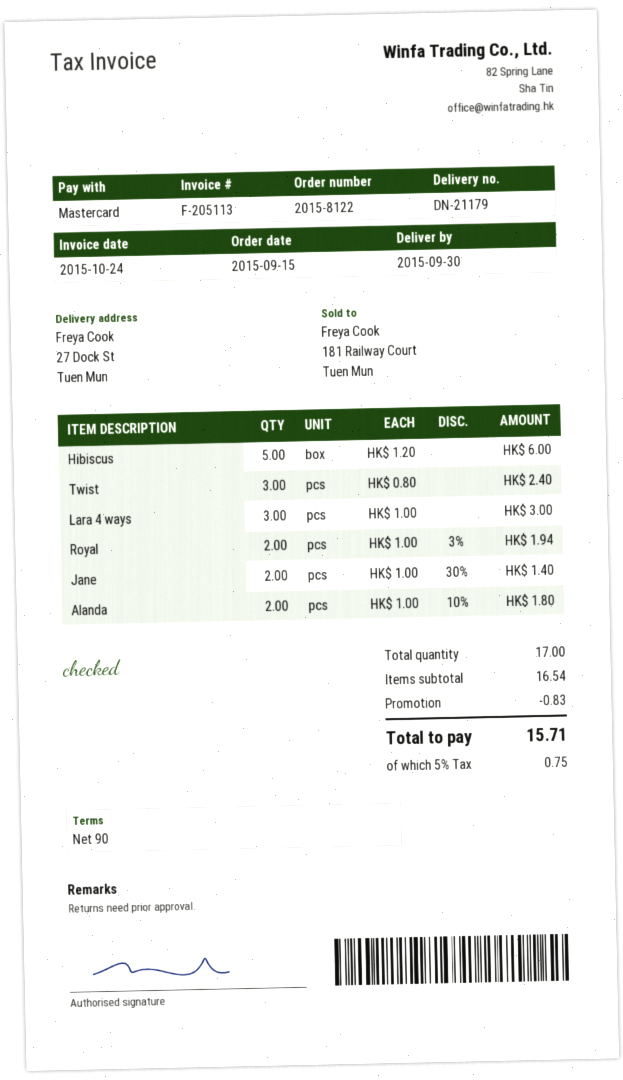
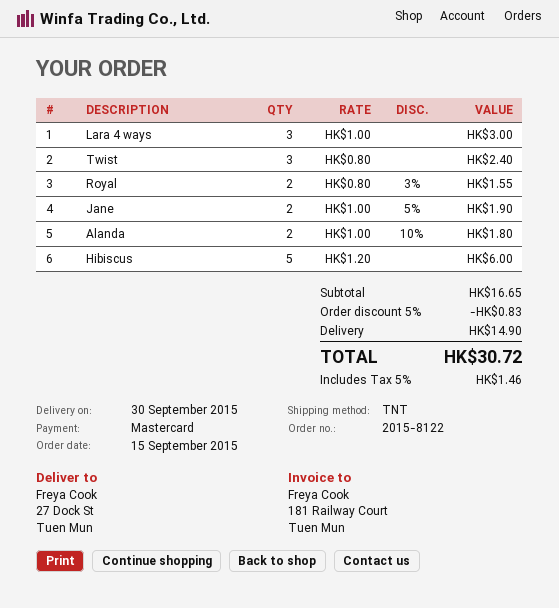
Royal: 2 x 1.00 - 3% = 1.94 -> 2 x 0.80 - 3% = 1.55
Jane: 2 x 1.00 - 30% = 1.40 -> 2 x 1.00 - 5% = 1.90
subtotal: 16.54 -> 16.65
shipping: none -> 14.90
tax: 5% = 0.75 -> 5% = 1.46
total: 15.71 -> 30.72

